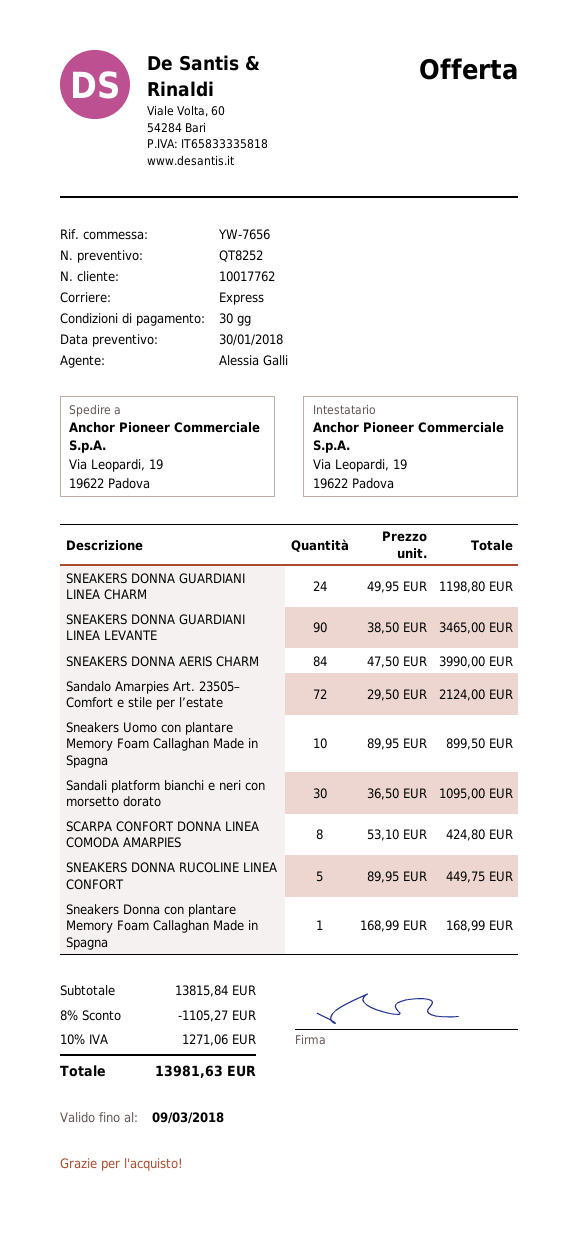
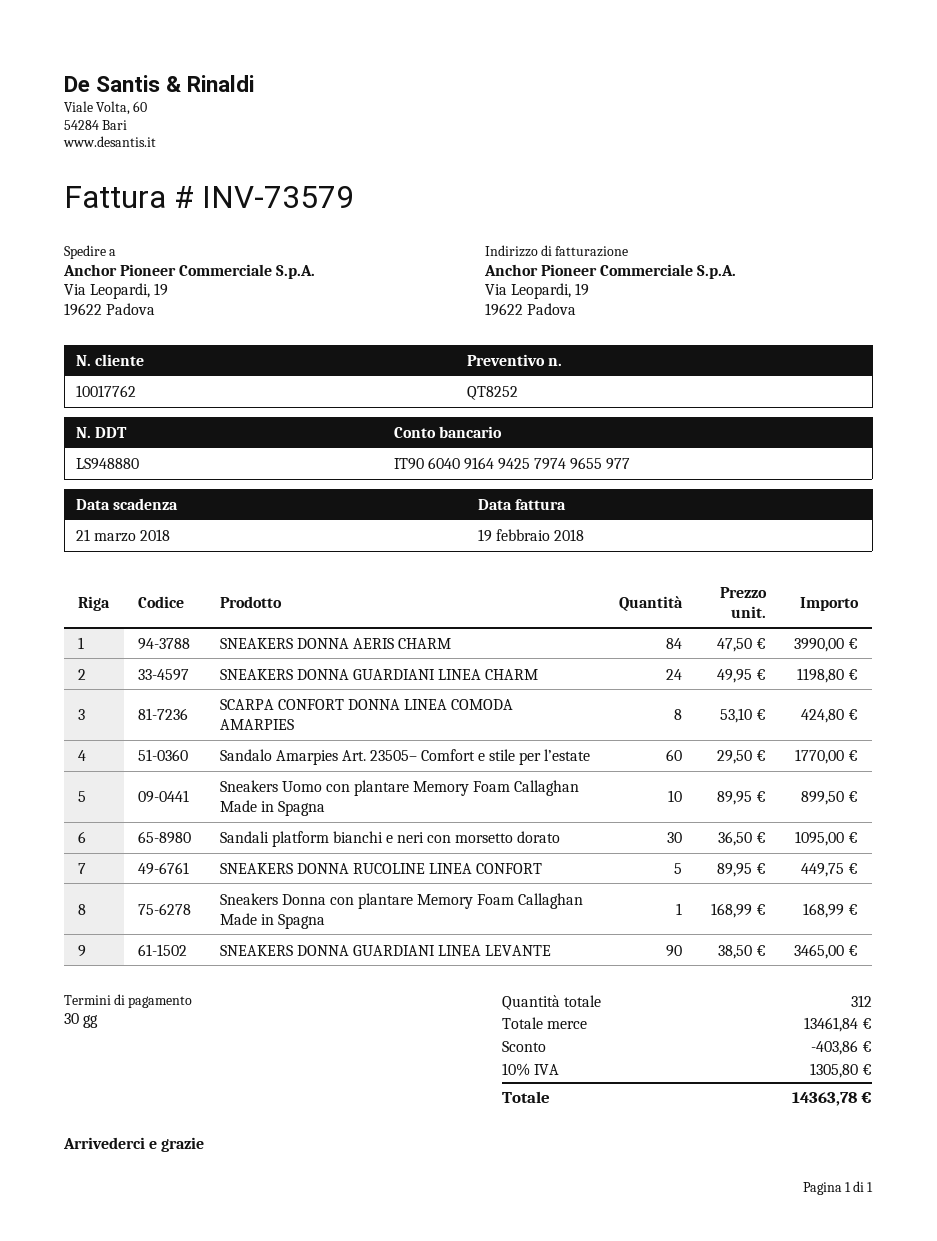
Sandalo Amarpies Art. 23505– Comfort e stile per l’estate: 72 x 29.50 = 2124.00 -> 60 x 29.50 = 1770.00
subtotal: 13815.84 -> 13461.84
discount: 1105.27 -> 403.86
tax: 10% = 1271.06 -> 10% = 1305.80
total: 13981.63 -> 14363.78

